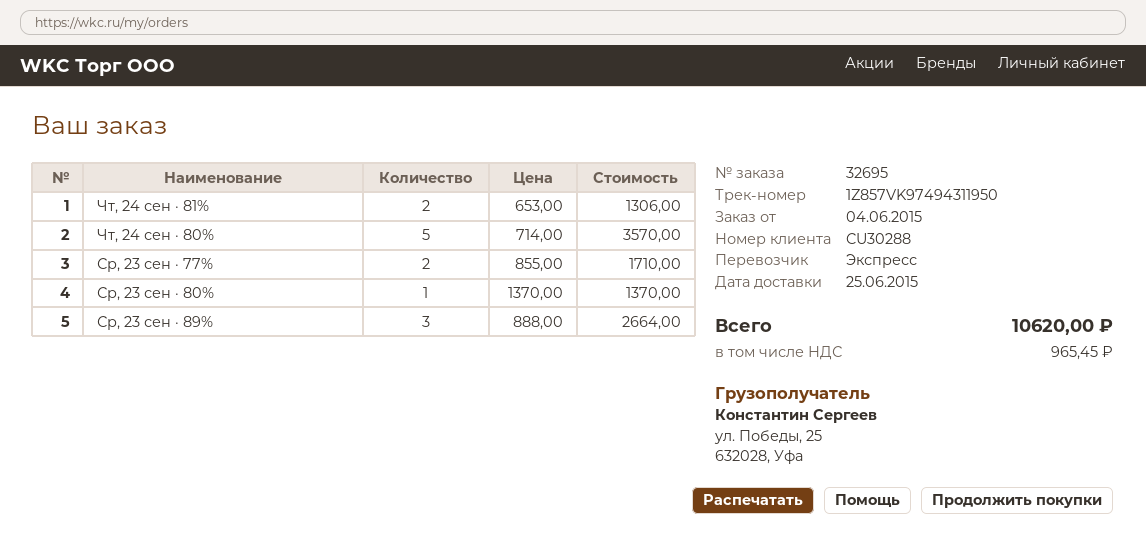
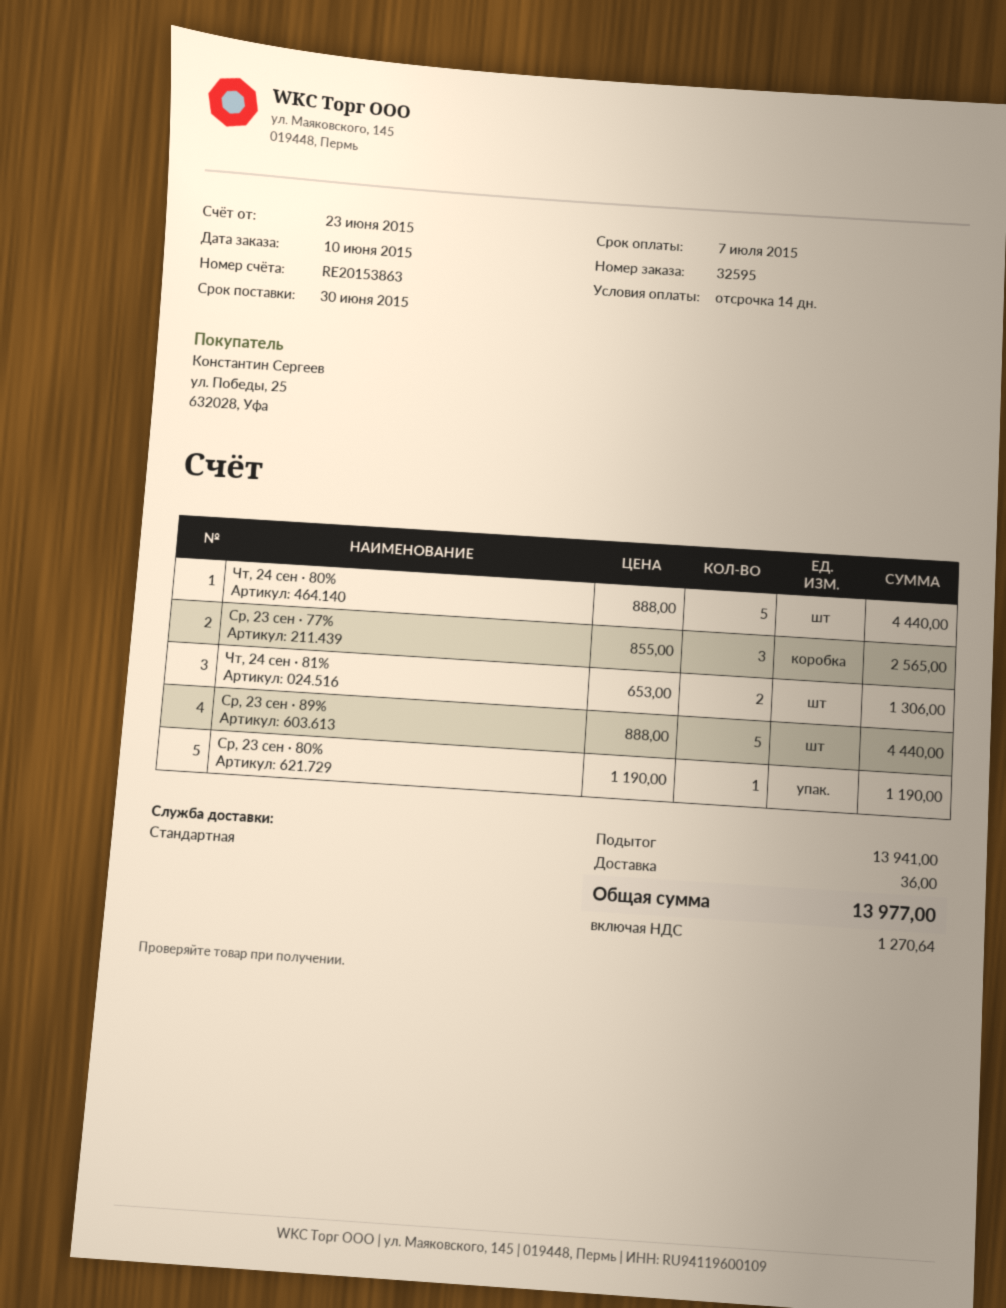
order number: 32695 -> 32595
order date: 2015-06-04 -> 2015-06-10
delivery date: 2015-06-25 -> 2015-06-30
shipping method: express -> standard
Чт, 24 сен · 80%: 5 x 714.00 = 3570.00 -> 5 x 888.00 = 4440.00
Ср, 23 сен · 77%: 2 x 855.00 = 1710.00 -> 3 x 855.00 = 2565.00
Ср, 23 сен · 80%: 1 x 1370.00 = 1370.00 -> 1 x 1190.00 = 1190.00
Ср, 23 сен · 89%: 3 x 888.00 = 2664.00 -> 5 x 888.00 = 4440.00
shipping: none -> 36.00
tax: 965.45 -> 1270.64
total: 10620.00 -> 13977.00

